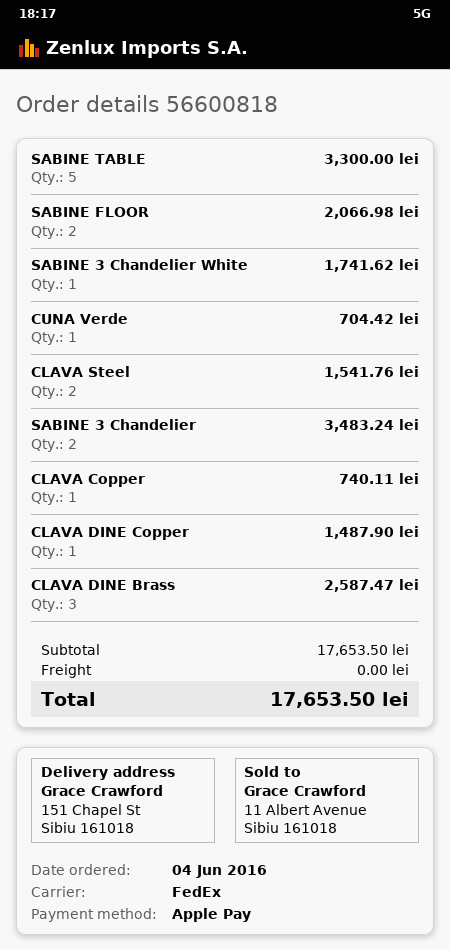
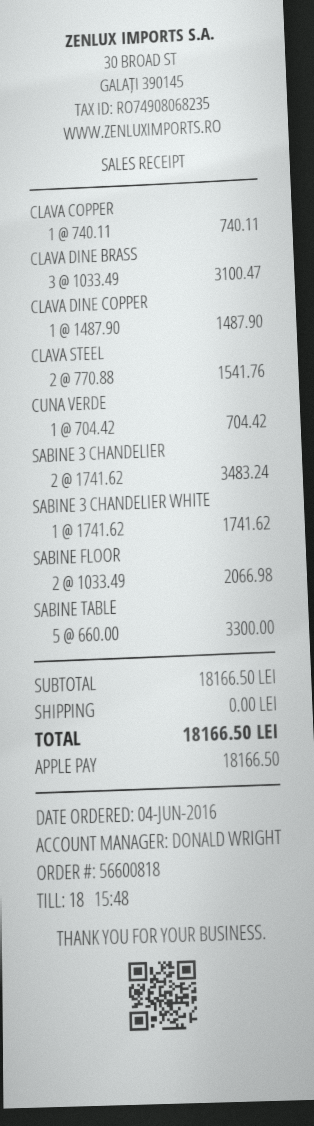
CLAVA DINE Brass: 3 for 2587.47 -> 3 for 3100.47
subtotal: 17653.50 -> 18166.50
total: 17653.50 -> 18166.50

